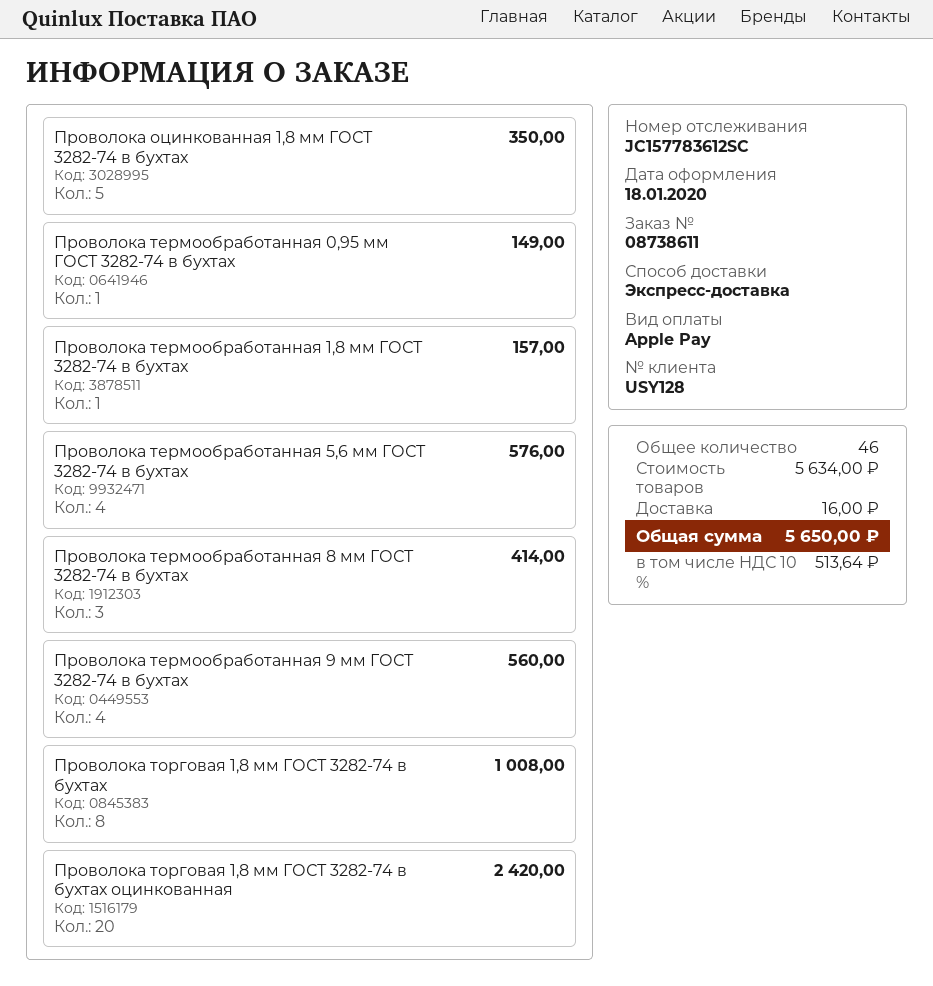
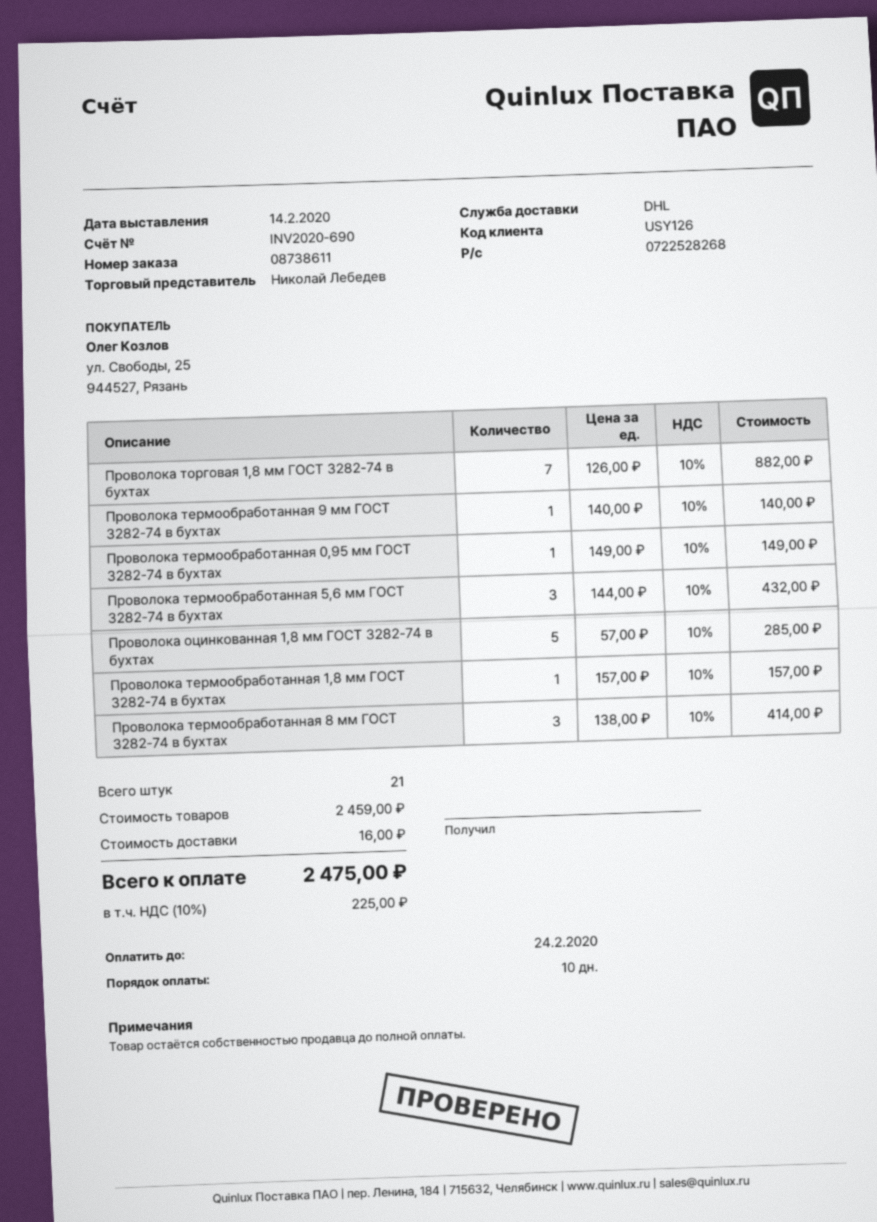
customer number: USY128 -> USY126
shipping method: express -> DHL
Проволока оцинкованная 1,8 мм ГОСТ 3282-74 в бухтах: 5 for 350.00 -> 5 for 285.00
Проволока термообработанная 5,6 мм ГОСТ 3282-74 в бухтах: 4 for 576.00 -> 3 for 432.00
Проволока термообработанная 9 мм ГОСТ 3282-74 в бухтах: 4 for 560.00 -> 1 for 140.00
Проволока торговая 1,8 мм ГОСТ 3282-74 в бухтах: 8 for 1008.00 -> 7 for 882.00
Проволока торговая 1,8 мм ГОСТ 3282-74 в бухтах оцинкованная: 20 for 2420.00 -> none
total quantity: 46 -> 21
subtotal: 5634.00 -> 2459.00
tax: 10% = 513.64 -> 10% = 225.00
total: 5650.00 -> 2475.00

